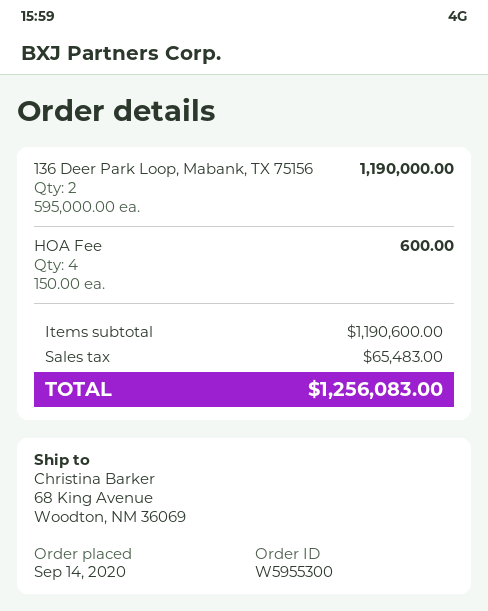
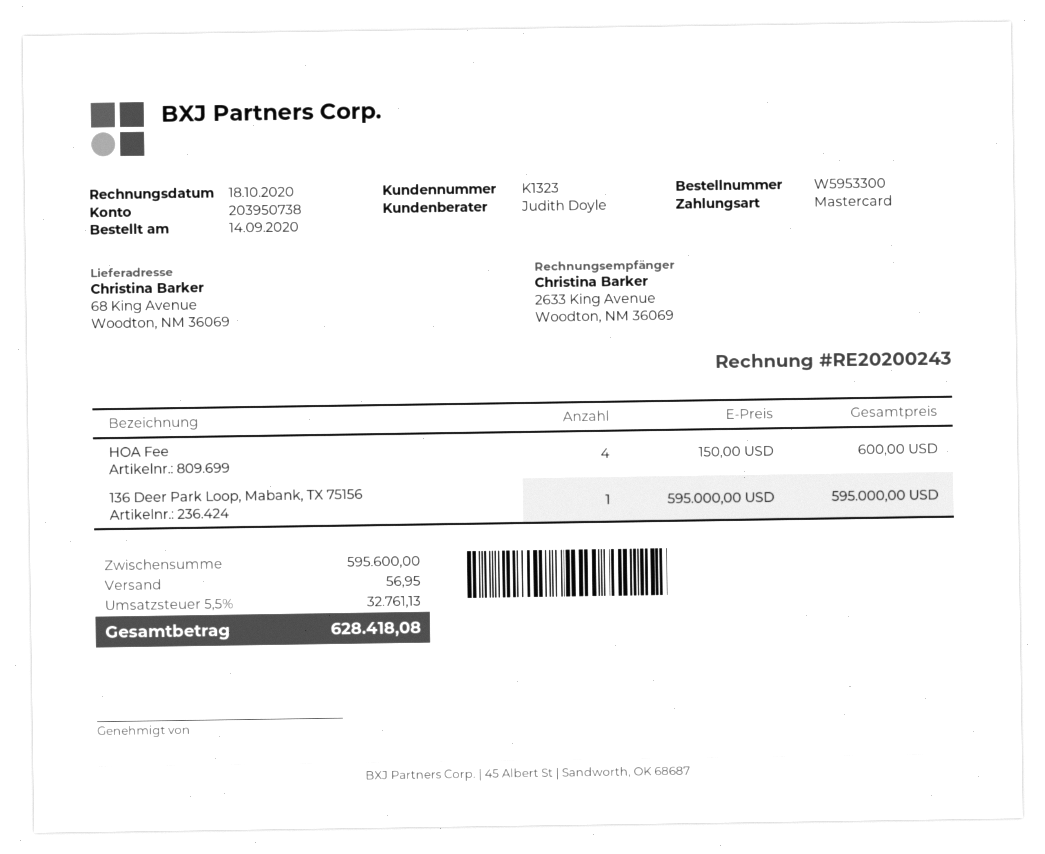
order number: W5955300 -> W5953300
136 Deer Park Loop, Mabank, TX 75156: 2 x 595000.00 = 1190000.00 -> 1 x 595000.00 = 595000.00
subtotal: 1190600.00 -> 595600.00
shipping: none -> 56.95
tax: 65483.00 -> 32761.13
total: 1256083.00 -> 628418.08

